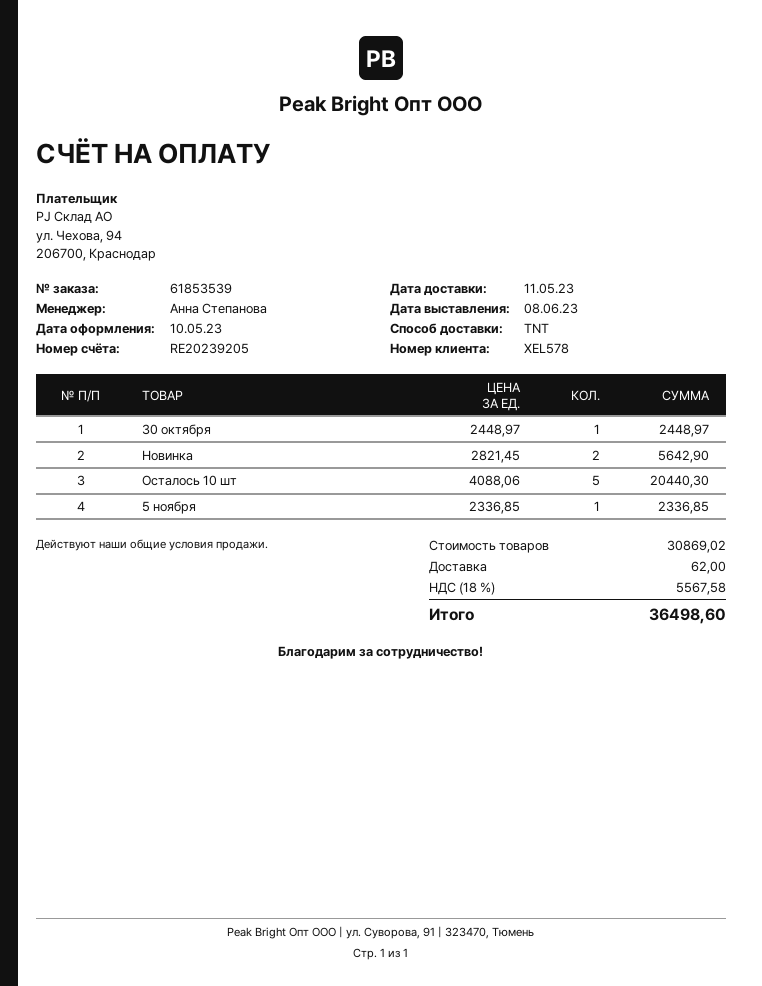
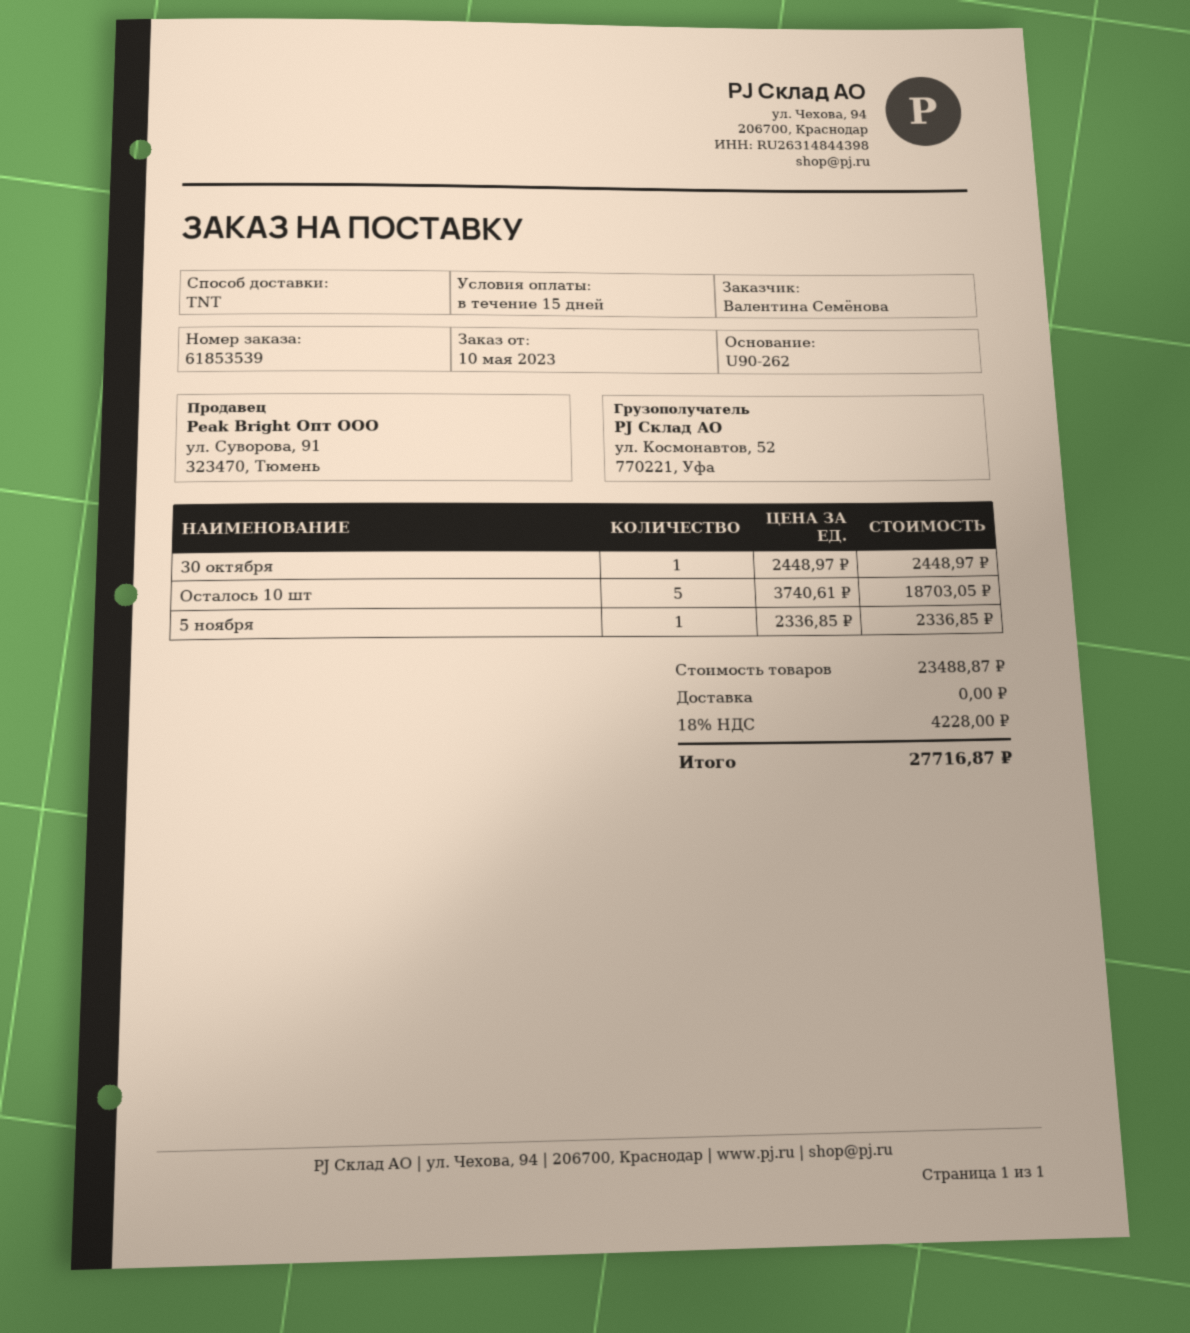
Новинка: 2 x 2821.45 = 5642.90 -> none
Осталось 10 шт: 5 x 4088.06 = 20440.30 -> 5 x 3740.61 = 18703.05
subtotal: 30869.02 -> 23488.87
shipping: 62.00 -> 0.00
tax: 18% = 5567.58 -> 18% = 4228.00
total: 36498.60 -> 27716.87

